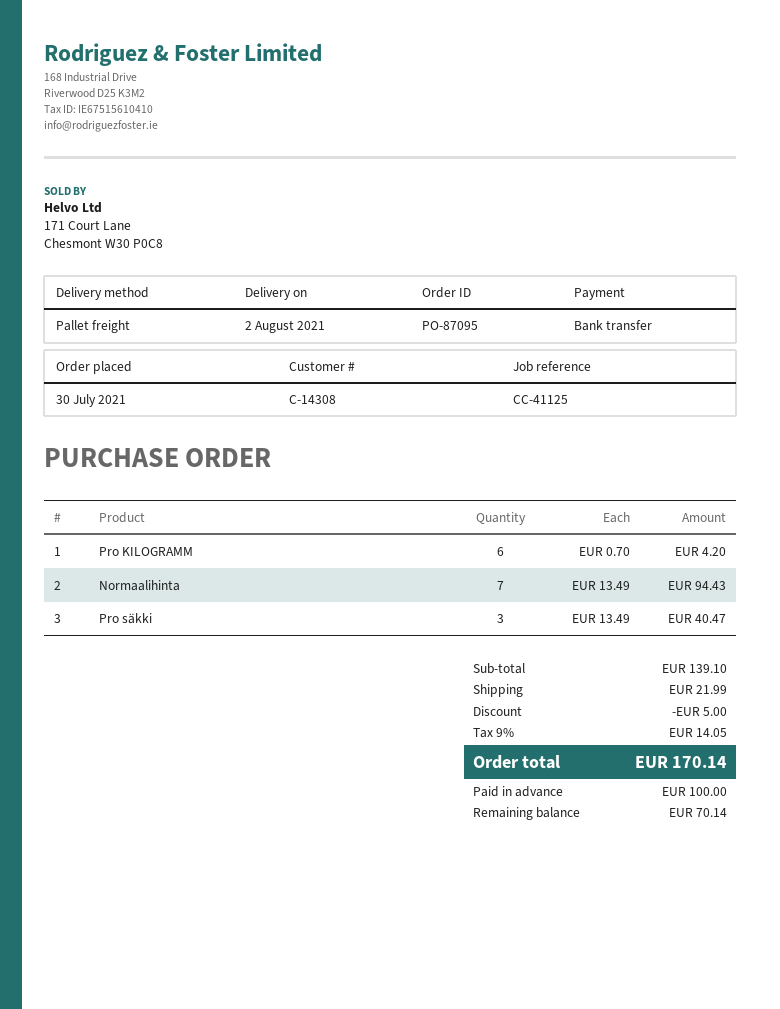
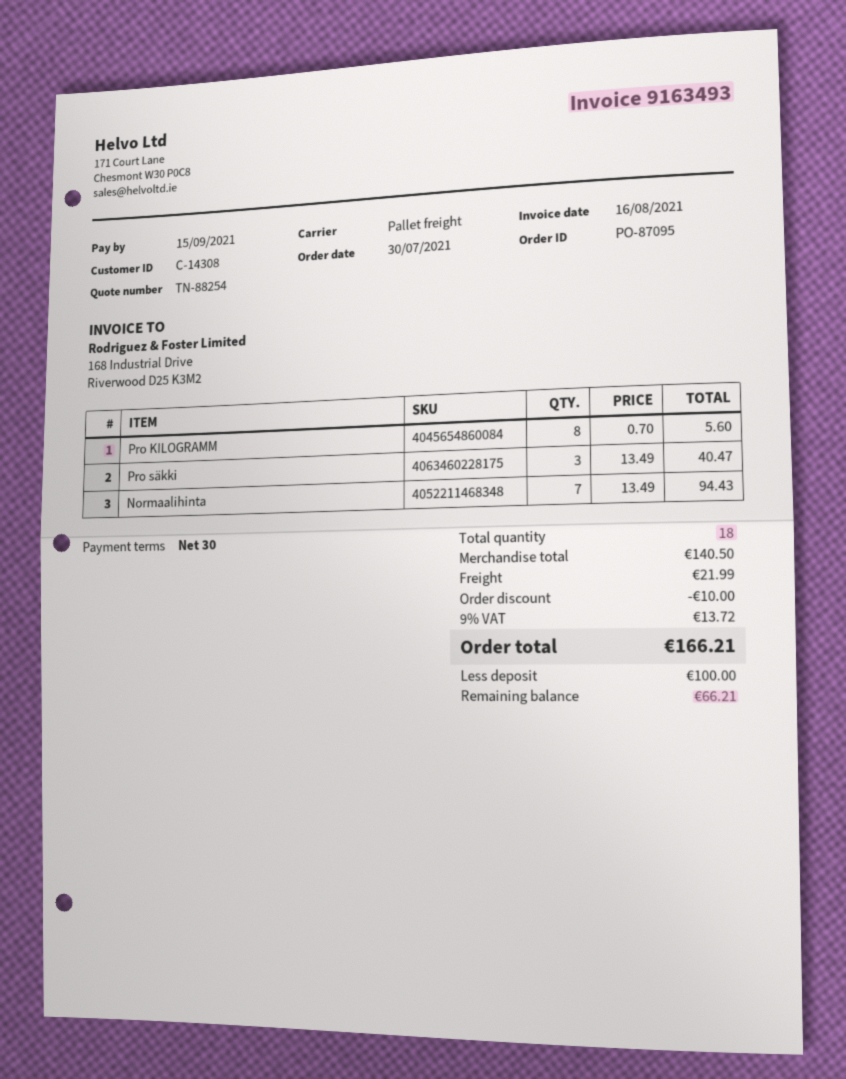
Pro KILOGRAMM: 6 x 0.70 = 4.20 -> 8 x 0.70 = 5.60
subtotal: 139.10 -> 140.50
discount: 5.00 -> 10.00
tax: 9% = 14.05 -> 9% = 13.72
total: 170.14 -> 166.21
balance: 70.14 -> 66.21

